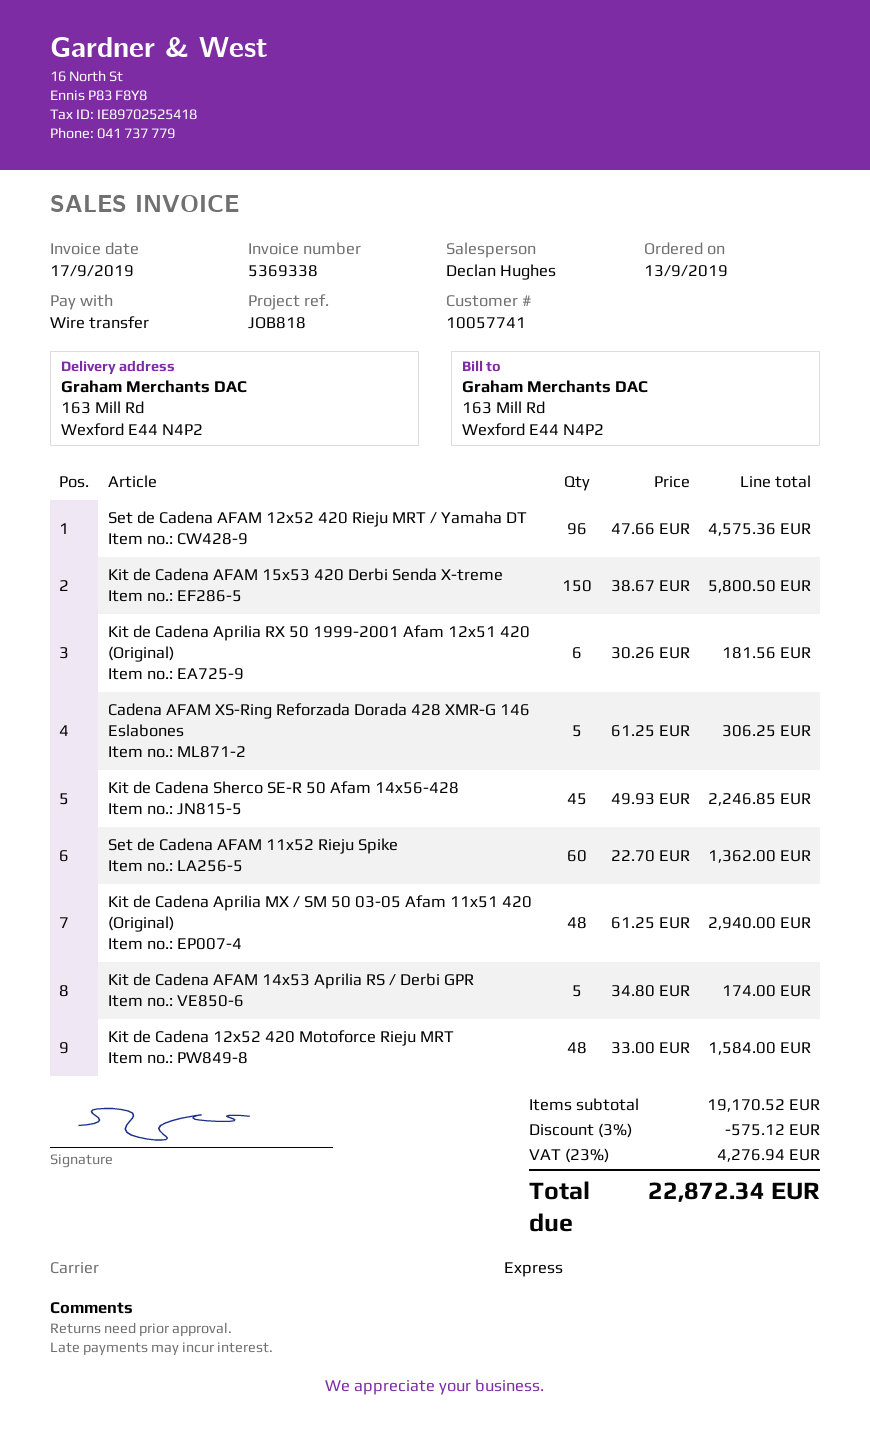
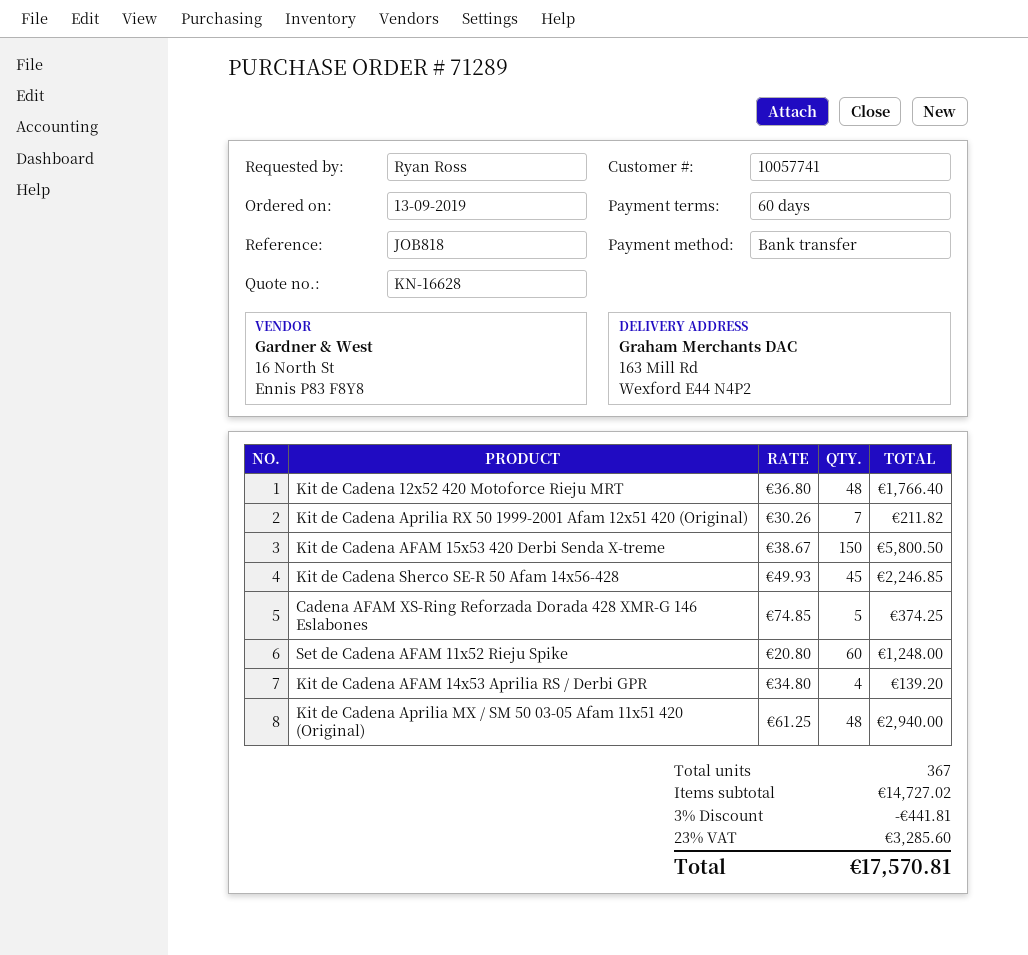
Set de Cadena AFAM 12x52 420 Rieju MRT / Yamaha DT: 96 x 47.66 = 4575.36 -> none
Kit de Cadena Aprilia RX 50 1999-2001 Afam 12x51 420 (Original): 6 x 30.26 = 181.56 -> 7 x 30.26 = 211.82
Cadena AFAM XS-Ring Reforzada Dorada 428 XMR-G 146 Eslabones: 5 x 61.25 = 306.25 -> 5 x 74.85 = 374.25
Set de Cadena AFAM 11x52 Rieju Spike: 60 x 22.70 = 1362.00 -> 60 x 20.80 = 1248.00
Kit de Cadena AFAM 14x53 Aprilia RS / Derbi GPR: 5 x 34.80 = 174.00 -> 4 x 34.80 = 139.20
Kit de Cadena 12x52 420 Motoforce Rieju MRT: 48 x 33.00 = 1584.00 -> 48 x 36.80 = 1766.40
subtotal: 19170.52 -> 14727.02
discount: 3% = 575.12 -> 3% = 441.81
tax: 23% = 4276.94 -> 23% = 3285.60
total: 22872.34 -> 17570.81

